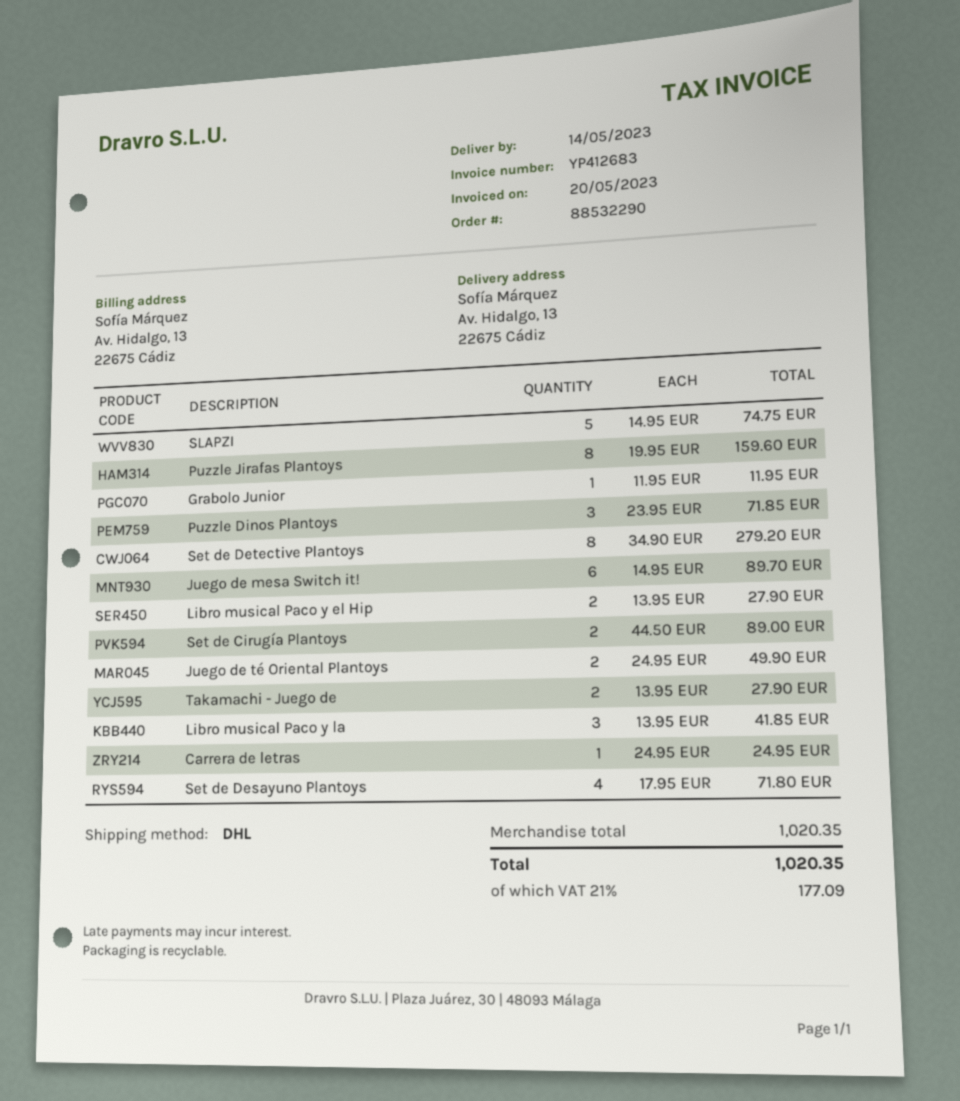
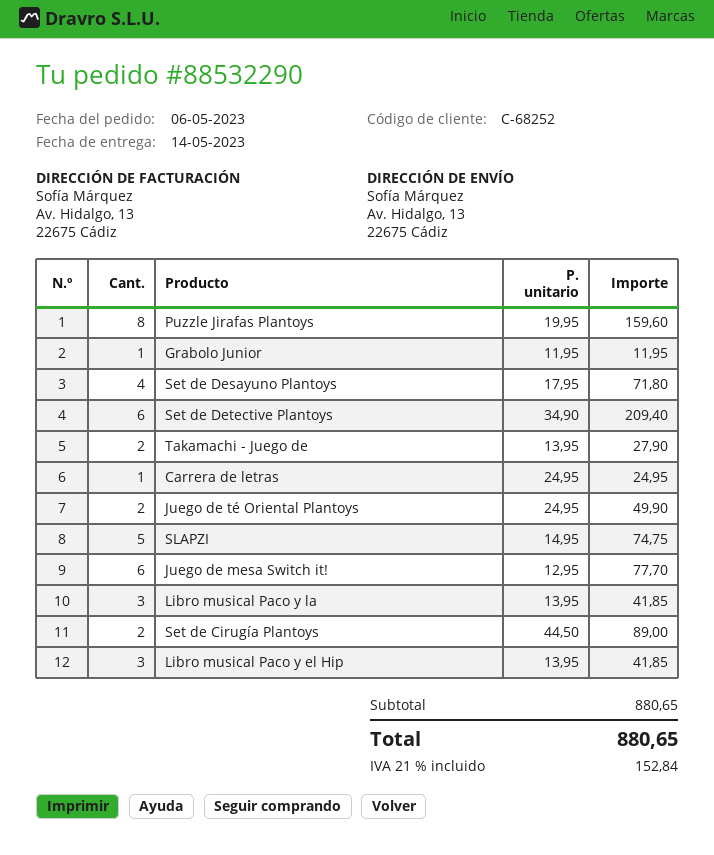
Puzzle Dinos Plantoys: 3 x 23.95 = 71.85 -> none
Set de Detective Plantoys: 8 x 34.90 = 279.20 -> 6 x 34.90 = 209.40
Juego de mesa Switch it!: 6 x 14.95 = 89.70 -> 6 x 12.95 = 77.70
Libro musical Paco y el Hip: 2 x 13.95 = 27.90 -> 3 x 13.95 = 41.85
subtotal: 1020.35 -> 880.65
tax: 21% = 177.09 -> 21% = 152.84
total: 1020.35 -> 880.65

